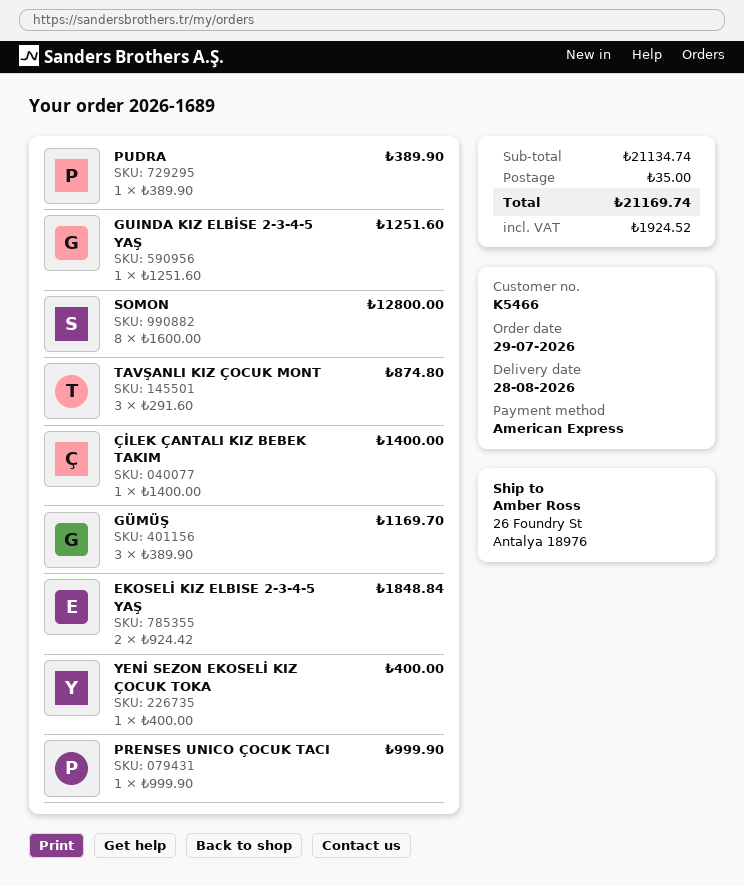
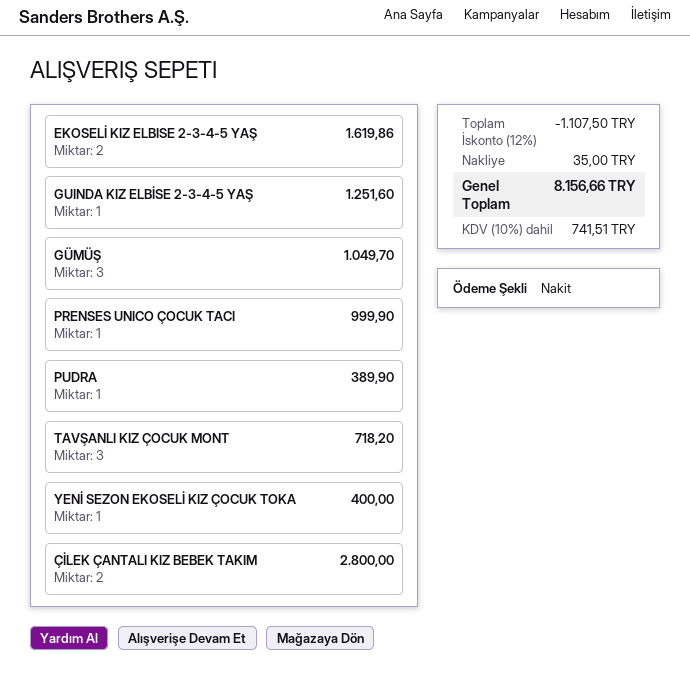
payment method: American Express -> cash
SOMON: 8 for 12800.00 -> none
TAVŞANLI KIZ ÇOCUK MONT: 3 for 874.80 -> 3 for 718.20
ÇİLEK ÇANTALI KIZ BEBEK TAKIM: 1 for 1400.00 -> 2 for 2800.00
GÜMÜŞ: 3 for 1169.70 -> 3 for 1049.70
EKOSELİ KIZ ELBISE 2-3-4-5 YAŞ: 2 for 1848.84 -> 2 for 1619.86
discount: none -> 12% = 1107.50
tax: 1924.52 -> 741.51
total: 21169.74 -> 8156.66

